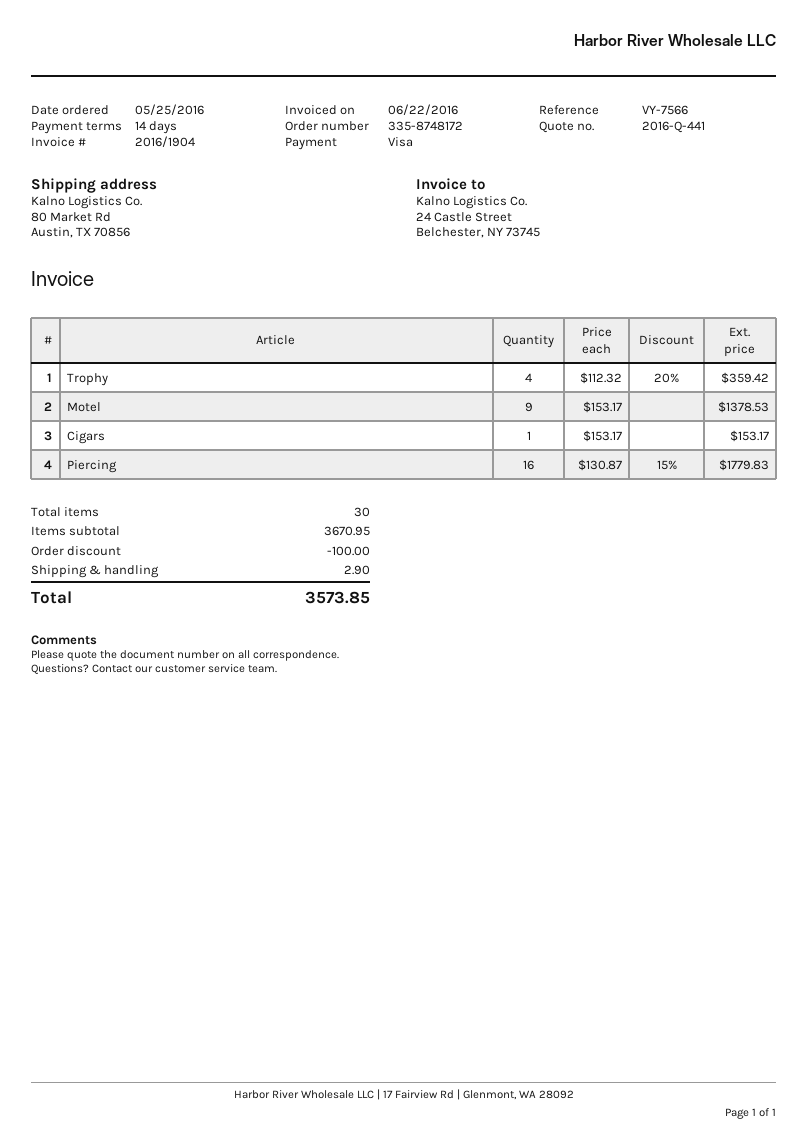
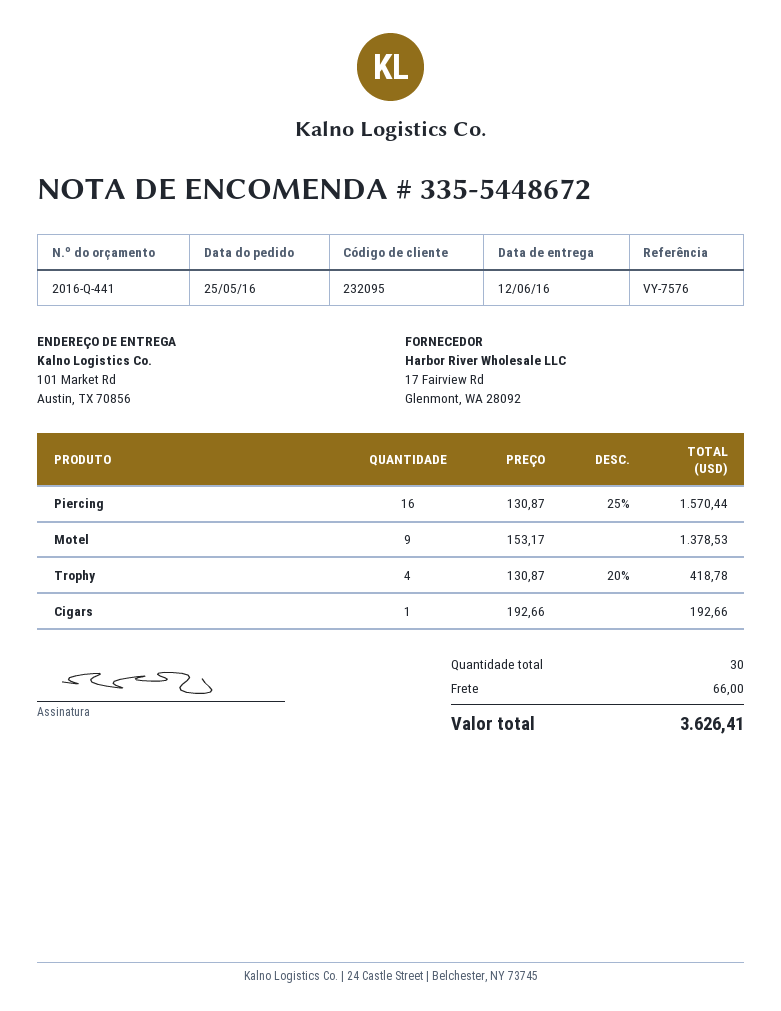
order number: 335-8748172 -> 335-5448672
reference: VY-7566 -> VY-7576
ship to: 80 Market Rd, Austin, TX 70856 -> 101 Market Rd, Austin, TX 70856
Trophy: 4 x 112.32 - 20% = 359.42 -> 4 x 130.87 - 20% = 418.78
Cigars: 1 x 153.17 = 153.17 -> 1 x 192.66 = 192.66
Piercing: 16 x 130.87 - 15% = 1779.83 -> 16 x 130.87 - 25% = 1570.44
discount: 100.00 -> none
shipping: 2.90 -> 66.00
total: 3573.85 -> 3626.41

